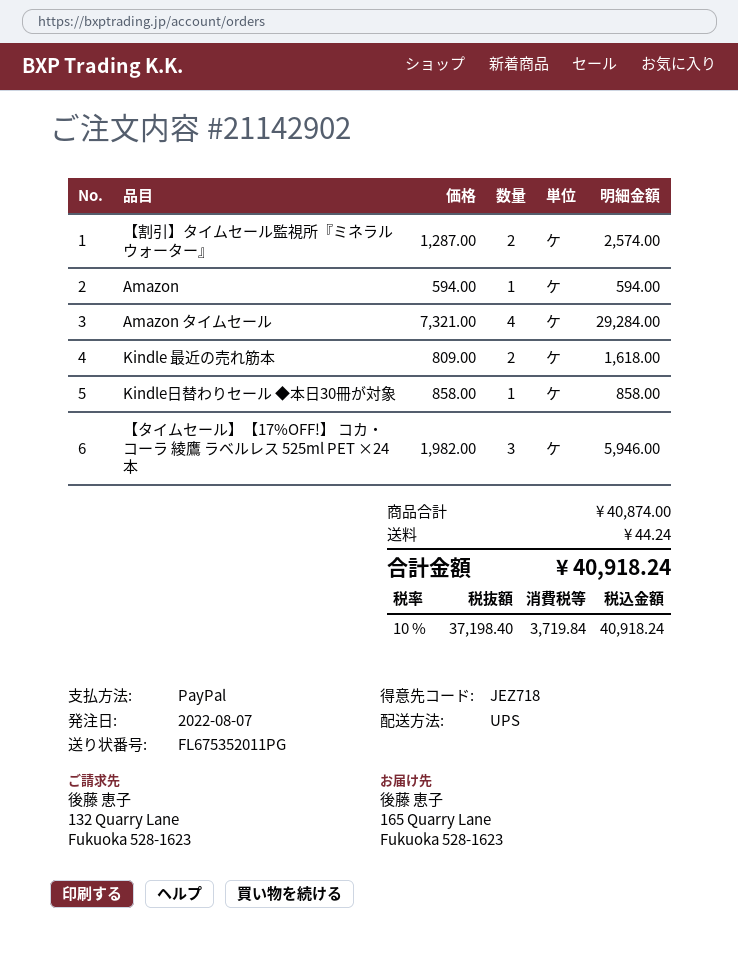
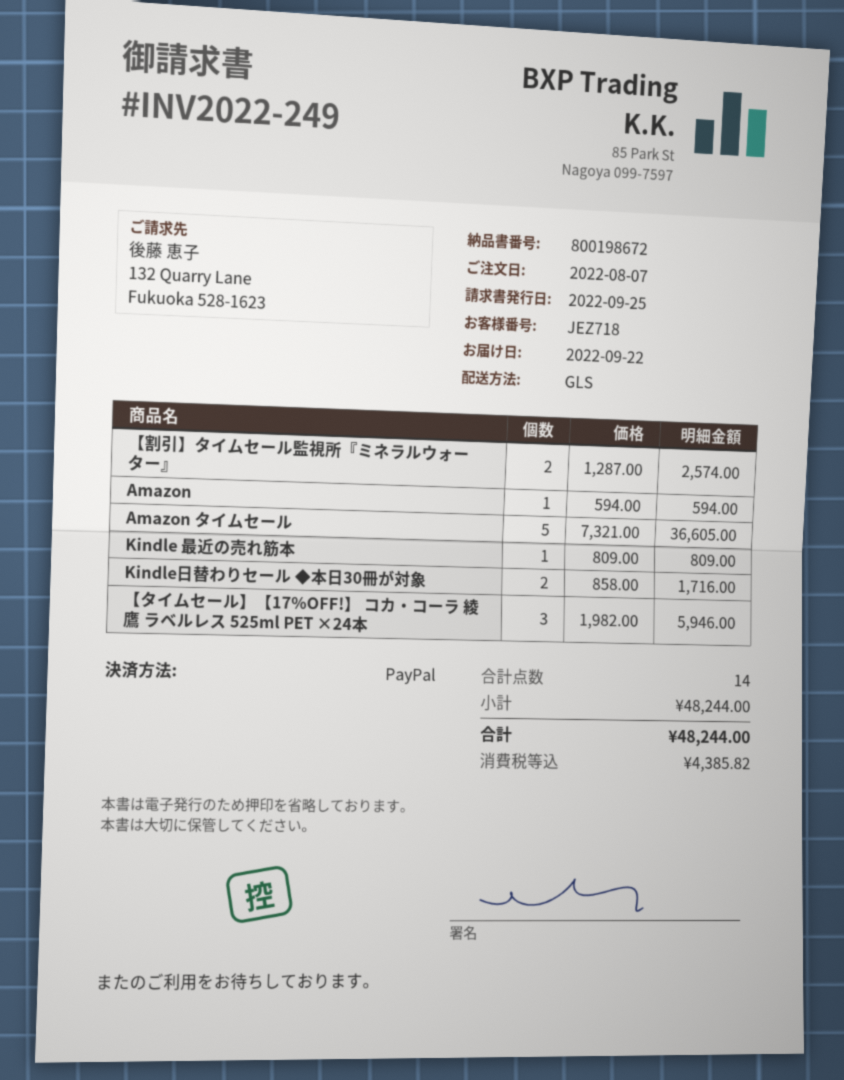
shipping method: UPS -> GLS
Amazon タイムセール: 4 x 7321.00 = 29284.00 -> 5 x 7321.00 = 36605.00
Kindle 最近の売れ筋本: 2 x 809.00 = 1618.00 -> 1 x 809.00 = 809.00
Kindle日替わりセール ◆本日30冊が対象: 1 x 858.00 = 858.00 -> 2 x 858.00 = 1716.00
subtotal: 40874.00 -> 48244.00
shipping: 44.24 -> none
tax: 3719.84 -> 4385.82
total: 40918.24 -> 48244.00

